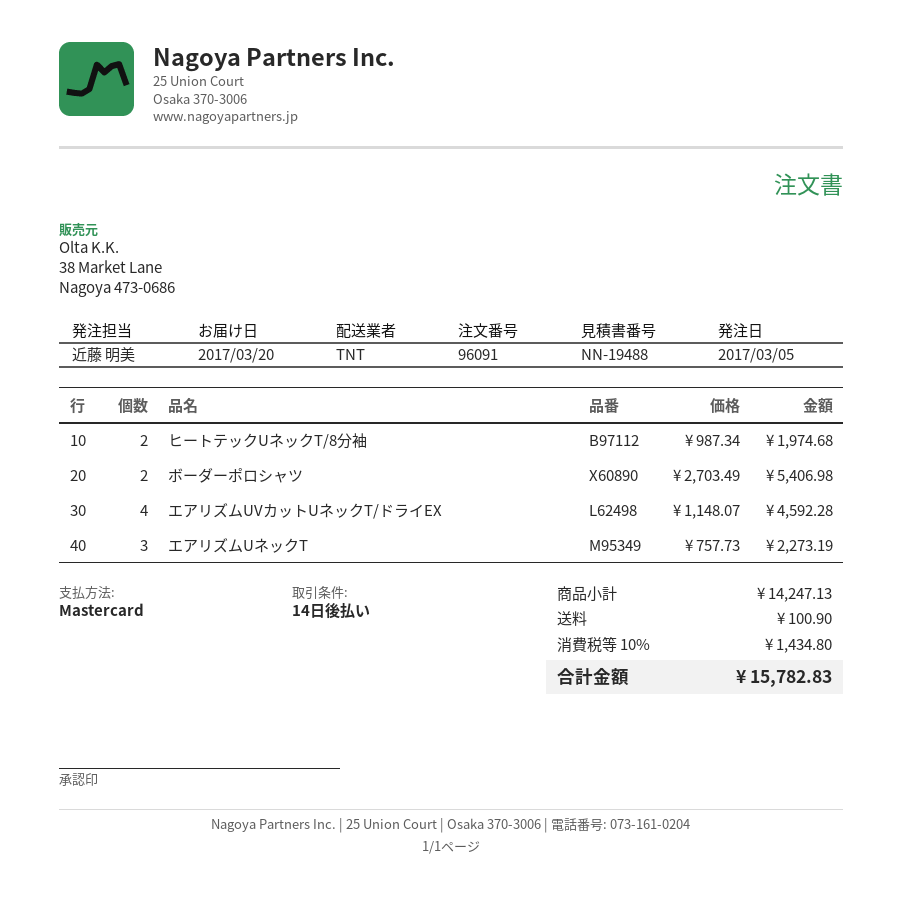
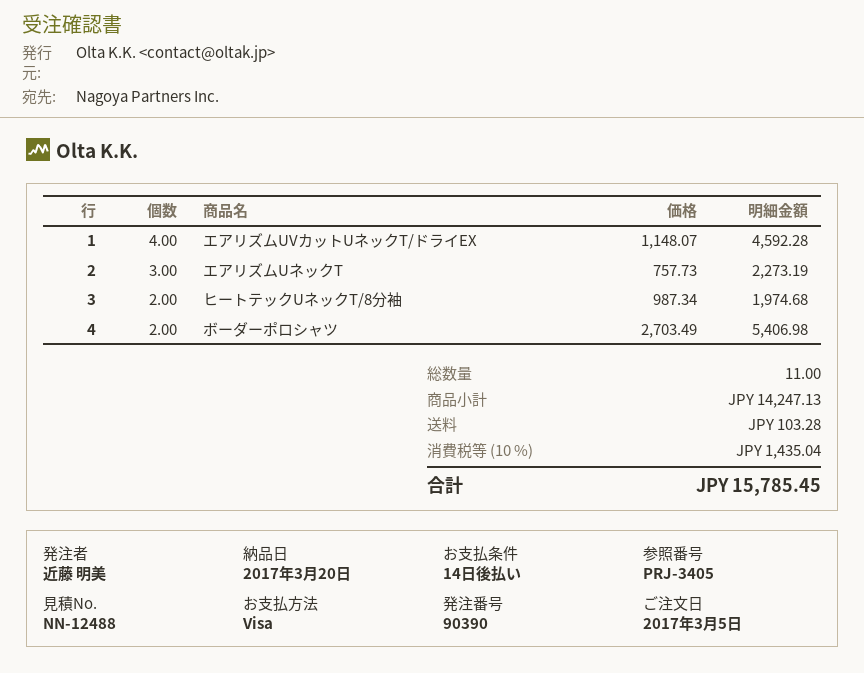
quote number: NN-19488 -> NN-12488
order number: 96091 -> 90390
payment method: Mastercard -> Visa
shipping: 100.90 -> 103.28
tax: 10% = 1434.80 -> 10% = 1435.04
total: 15782.83 -> 15785.45

